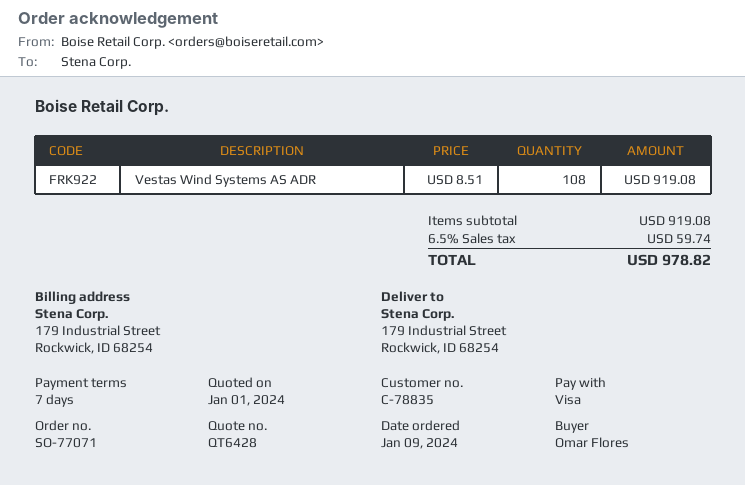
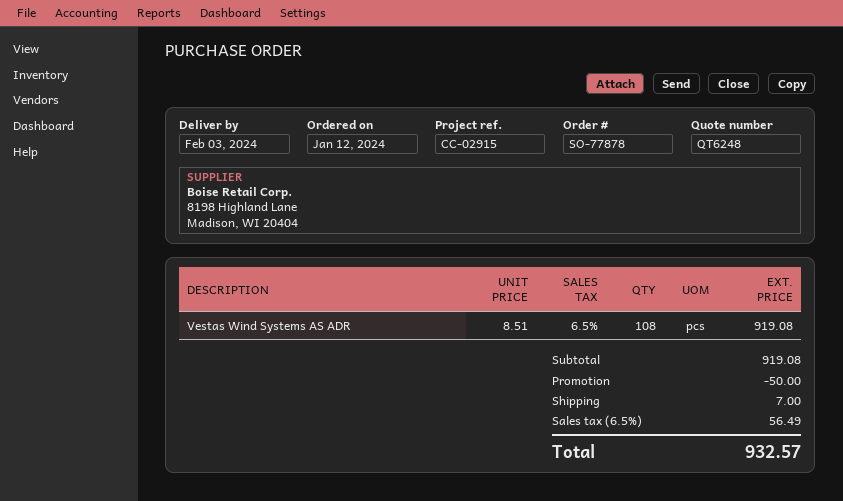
quote number: QT6428 -> QT6248
order number: SO-77071 -> SO-77878
order date: 2024-01-09 -> 2024-01-12
discount: none -> 50.00
shipping: none -> 7.00
tax: 6.5% = 59.74 -> 6.5% = 56.49
total: 978.82 -> 932.57

